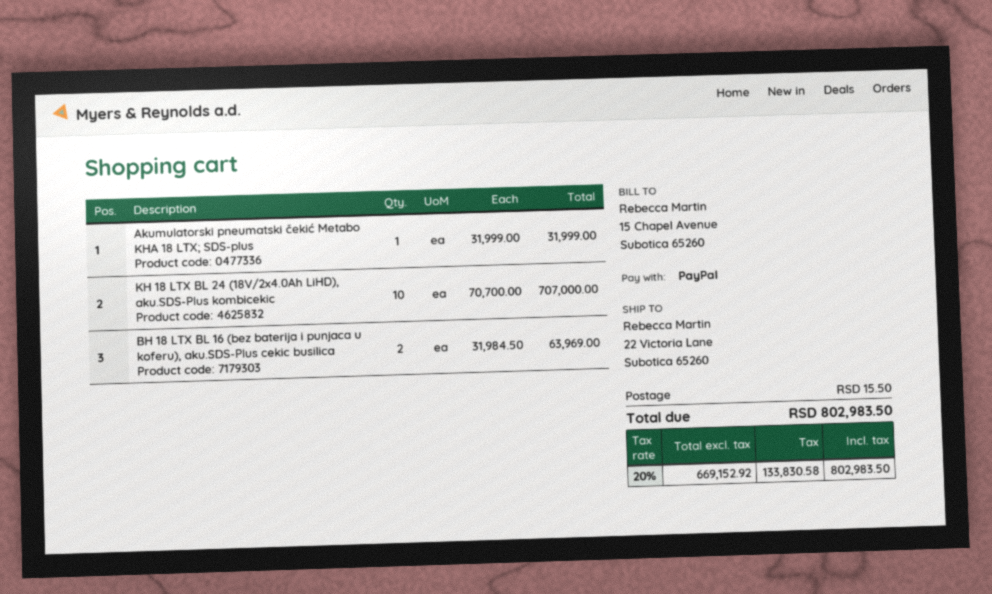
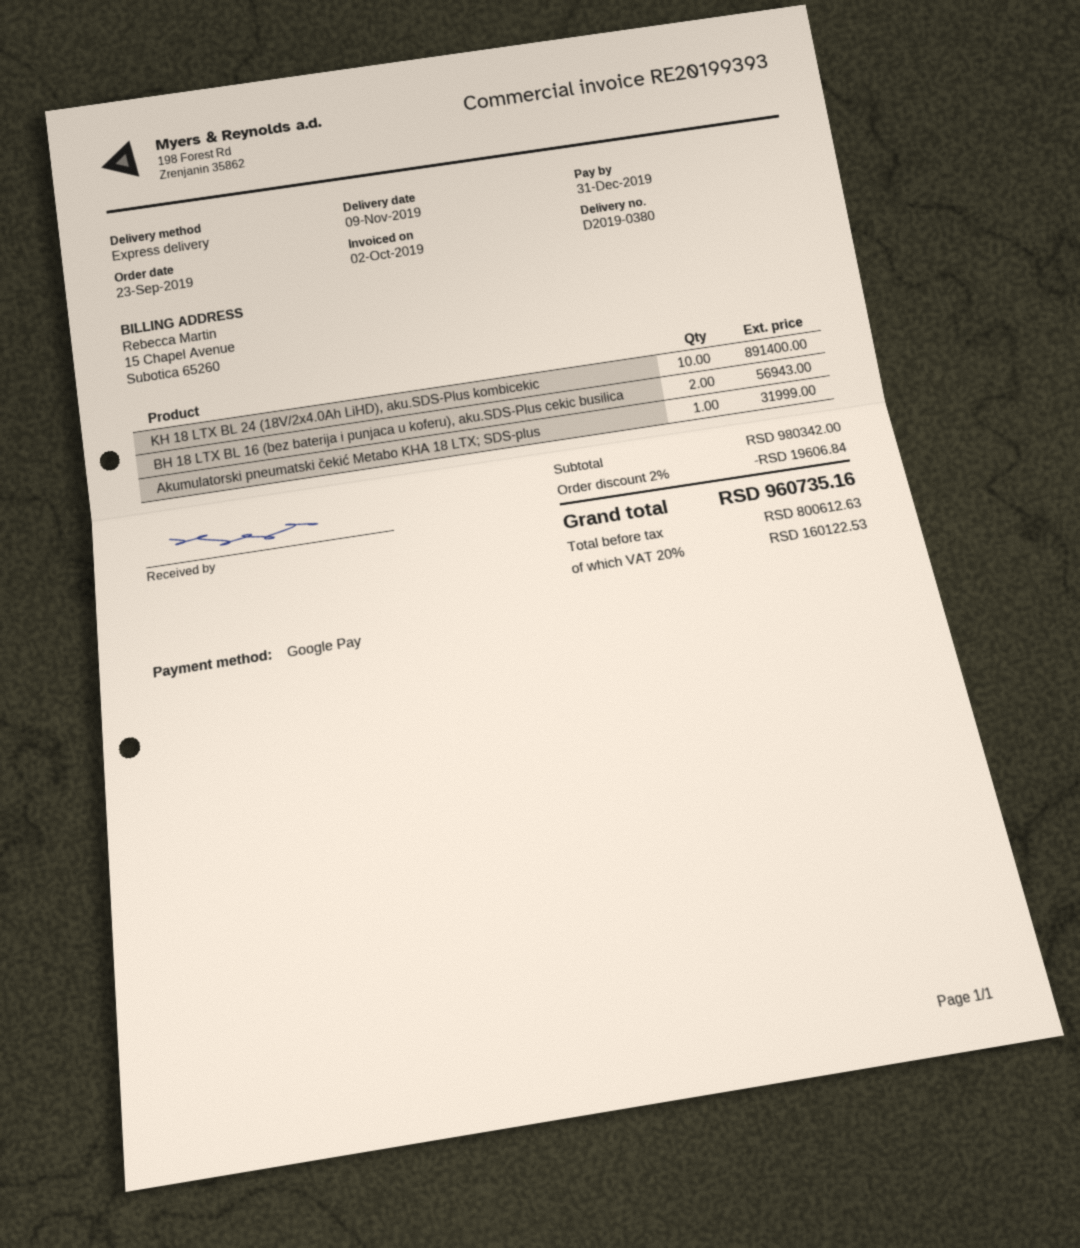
payment method: PayPal -> Google Pay
KH 18 LTX BL 24 (18V/2x4.0Ah LiHD), aku.SDS-Plus kombicekic: 10 for 707000.00 -> 10 for 891400.00
BH 18 LTX BL 16 (bez baterija i punjaca u koferu), aku.SDS-Plus cekic busilica: 2 for 63969.00 -> 2 for 56943.00
discount: none -> 2% = 19606.84
shipping: 15.50 -> none
net: 669152.92 -> 800612.63
tax: 20% = 133830.58 -> 20% = 160122.53
total: 802983.50 -> 960735.16

